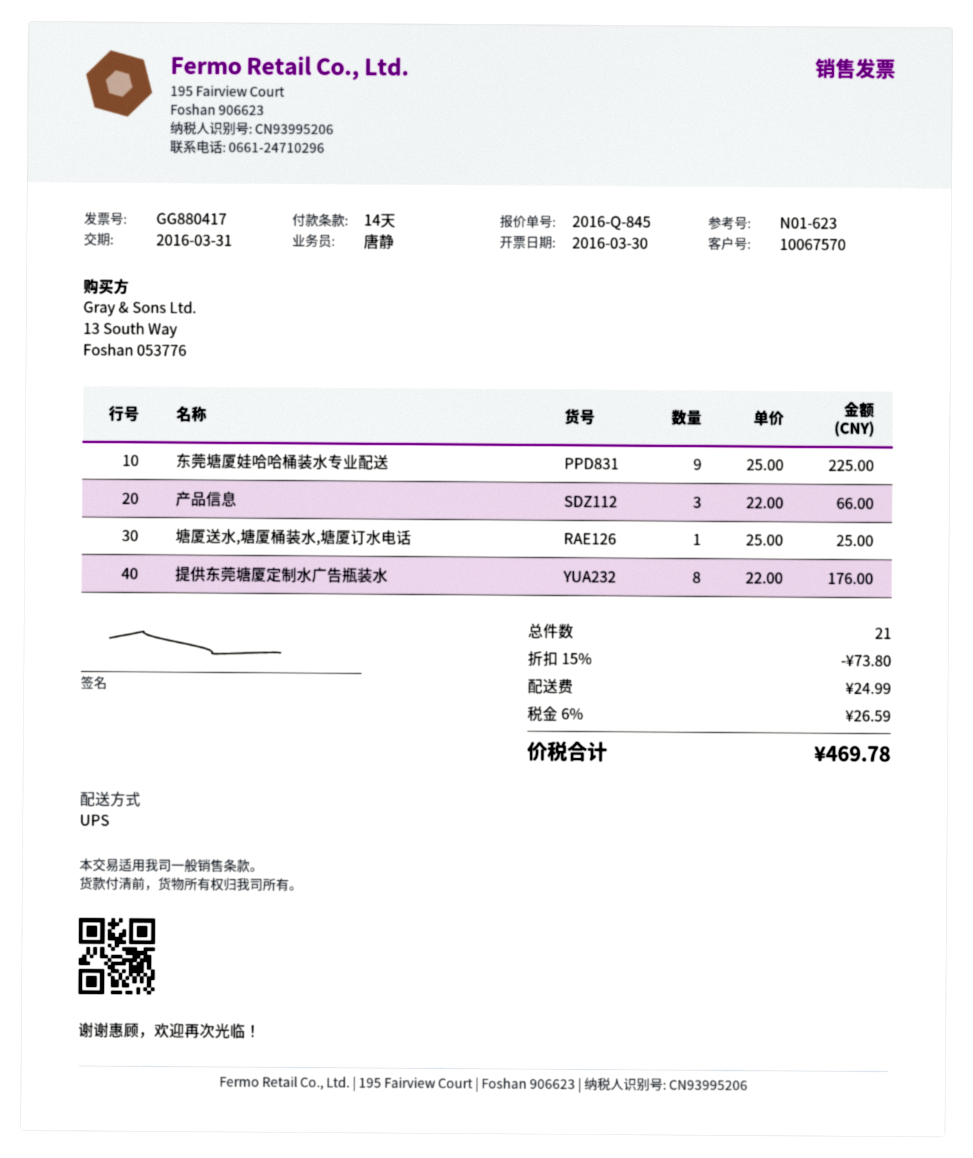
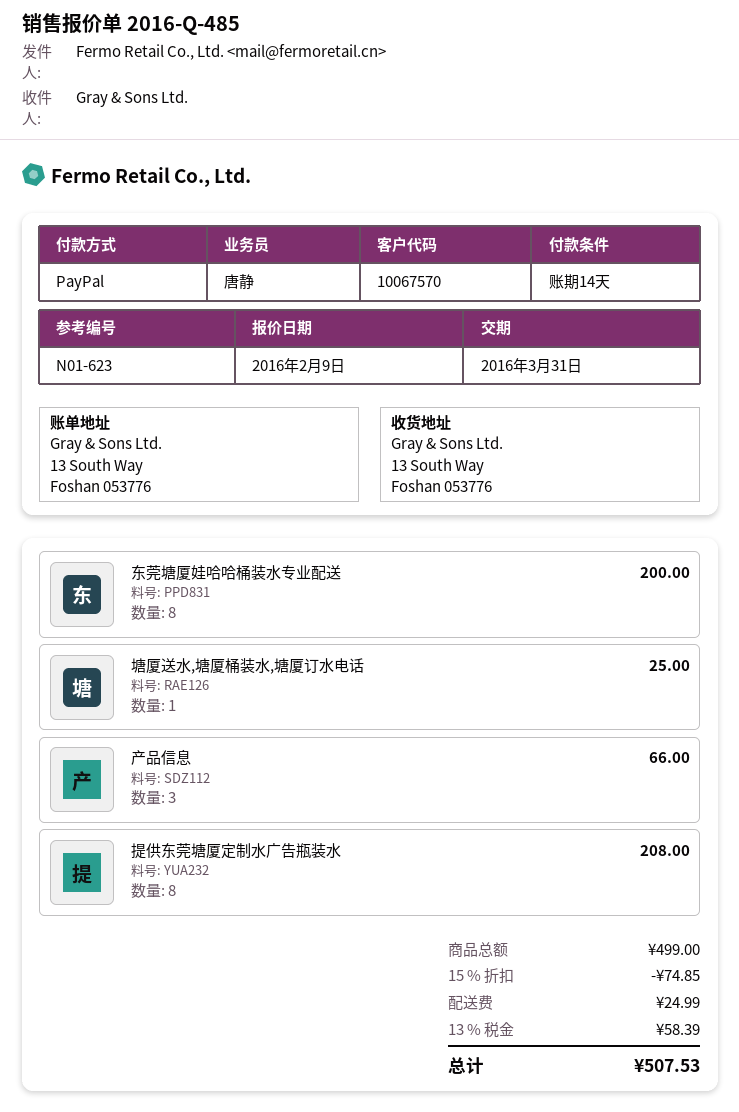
quote number: 2016-Q-845 -> 2016-Q-485
东莞塘厦娃哈哈桶装水专业配送: 9 for 225.00 -> 8 for 200.00
提供东莞塘厦定制水广告瓶装水: 8 for 176.00 -> 8 for 208.00
discount: 15% = 73.80 -> 15% = 74.85
tax: 6% = 26.59 -> 13% = 58.39
total: 469.78 -> 507.53

